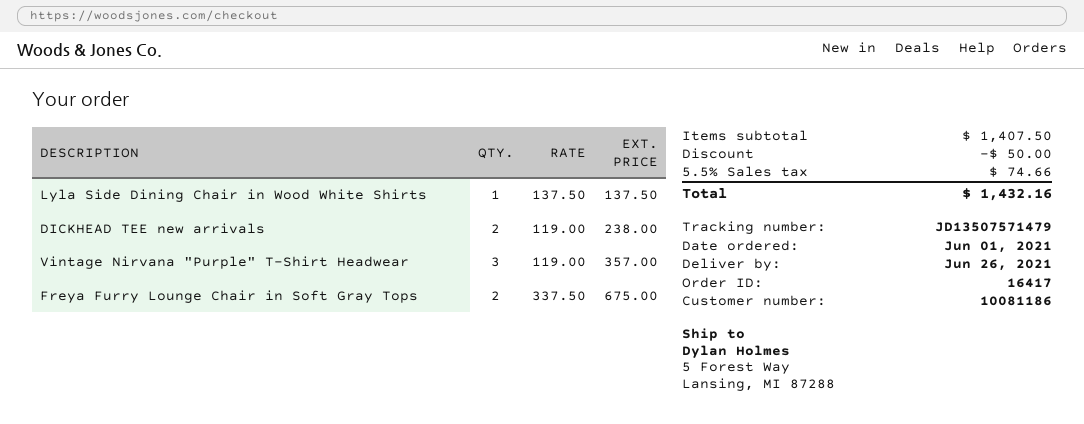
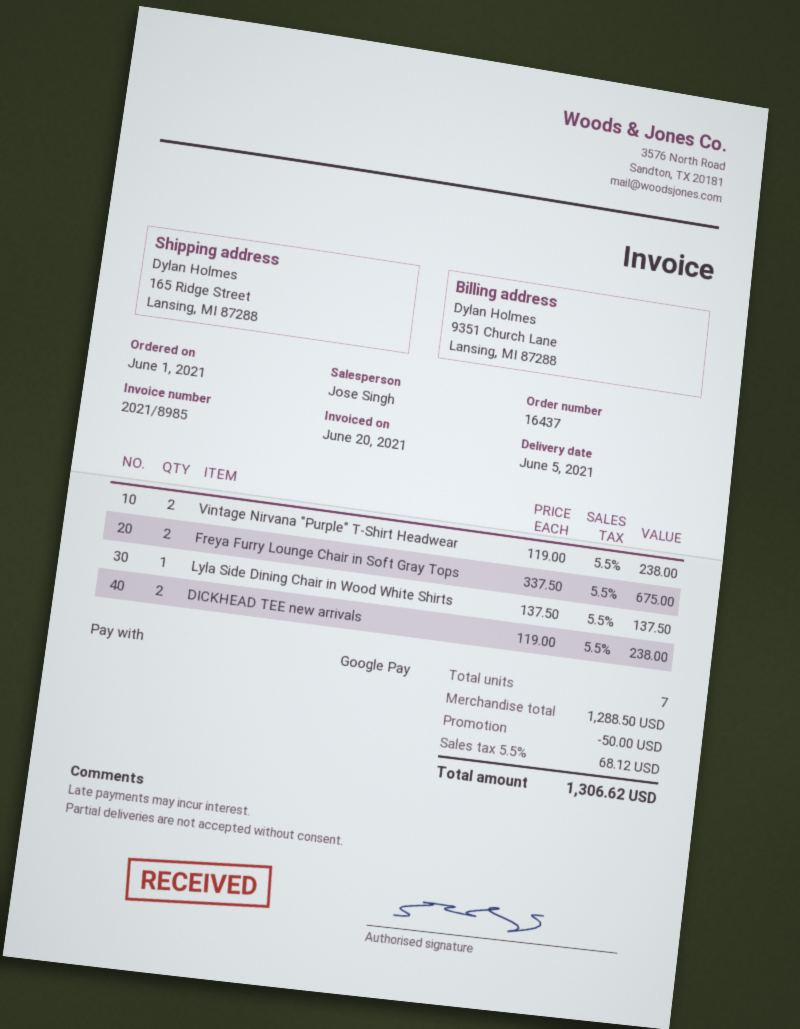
order number: 16417 -> 16437
delivery date: 2021-06-26 -> 2021-06-05
ship to: 5 Forest Way, Lansing, MI 87288 -> 165 Ridge Street, Lansing, MI 87288
Vintage Nirvana "Purple" T-Shirt Headwear: 3 x 119.00 = 357.00 -> 2 x 119.00 = 238.00
subtotal: 1407.50 -> 1288.50
tax: 5.5% = 74.66 -> 5.5% = 68.12
total: 1432.16 -> 1306.62

